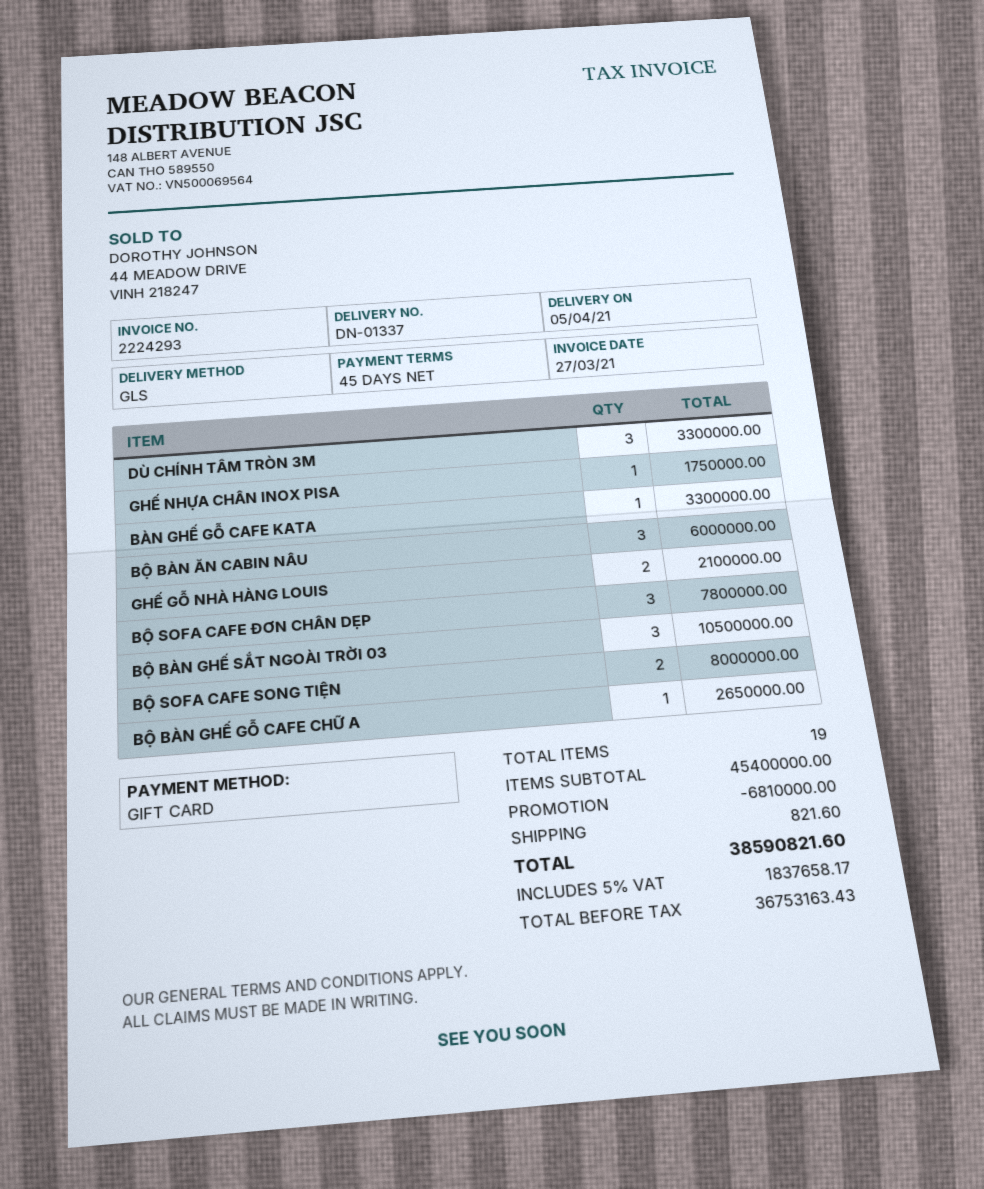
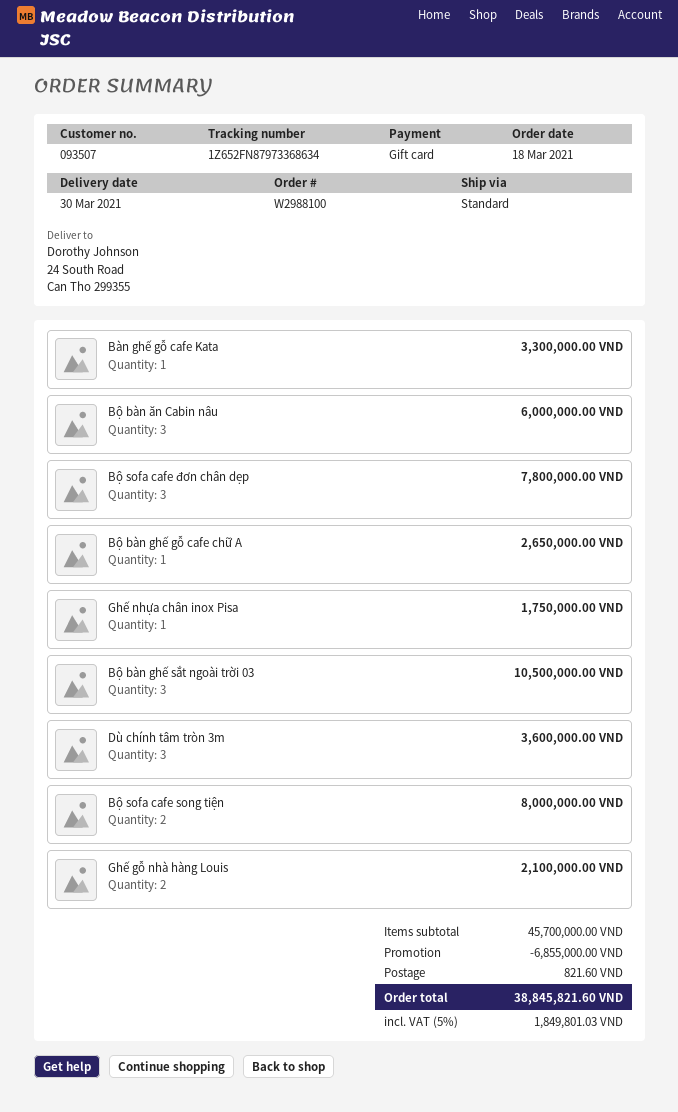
delivery date: 2021-04-05 -> 2021-03-30
shipping method: GLS -> standard
DÙ CHÍNH TÂM TRÒN 3M: 3 for 3300000.00 -> 3 for 3600000.00
subtotal: 45400000.00 -> 45700000.00
discount: 6810000.00 -> 6855000.00
tax: 5% = 1837658.17 -> 5% = 1849801.03
total: 38590821.60 -> 38845821.60

